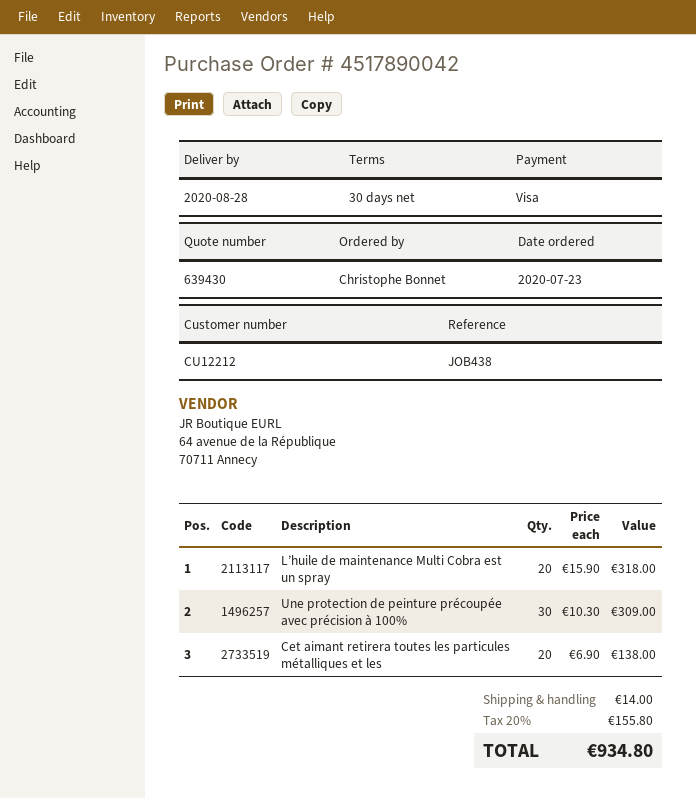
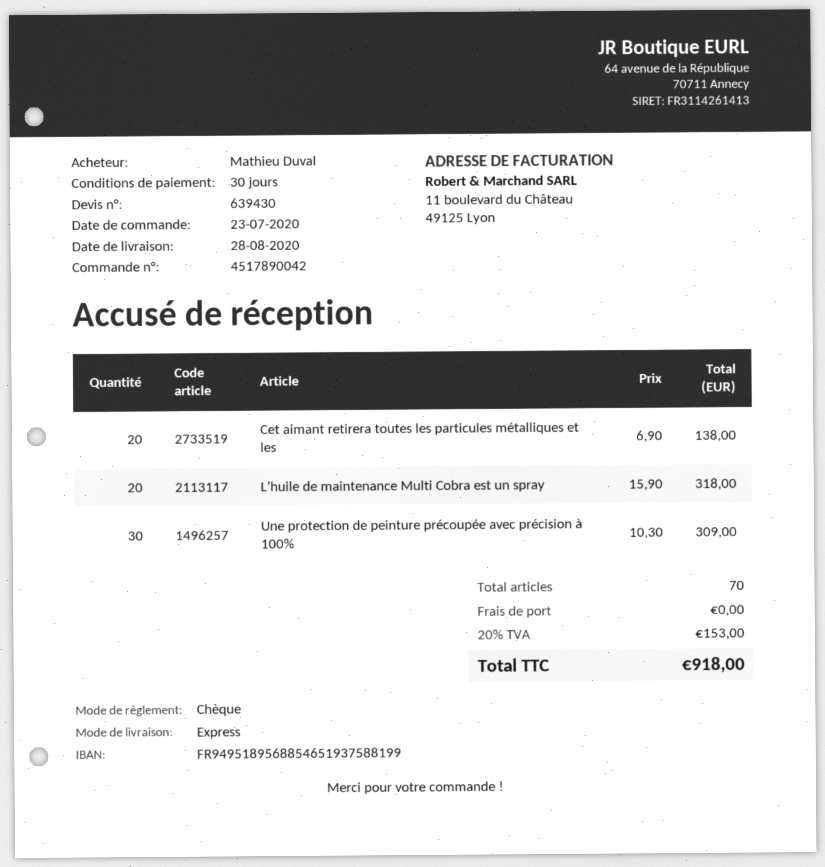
ordered by: Christophe Bonnet -> Mathieu Duval
payment method: Visa -> cheque
shipping: 14.00 -> 0.00
tax: 20% = 155.80 -> 20% = 153.00
total: 934.80 -> 918.00

